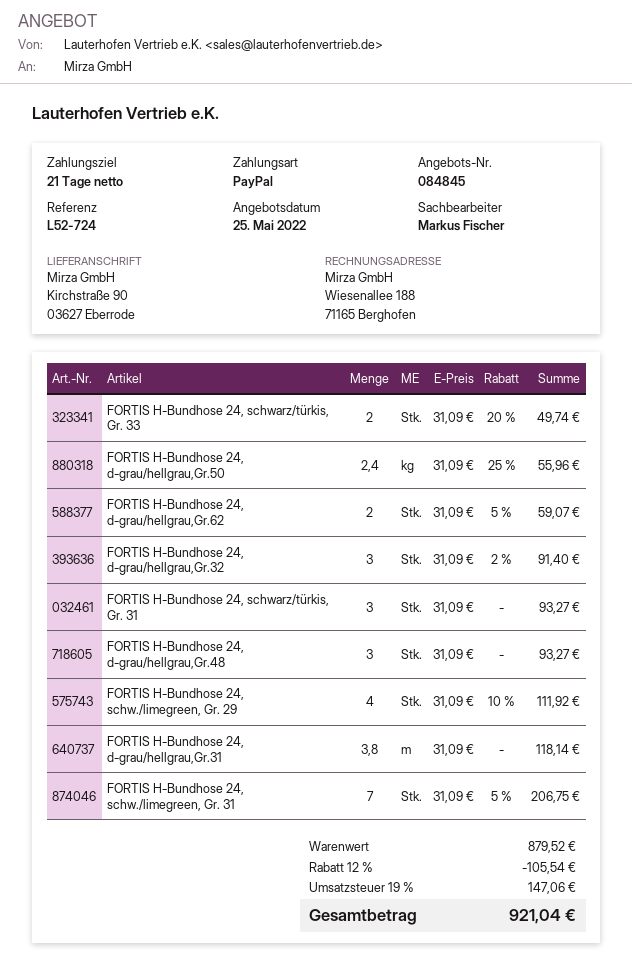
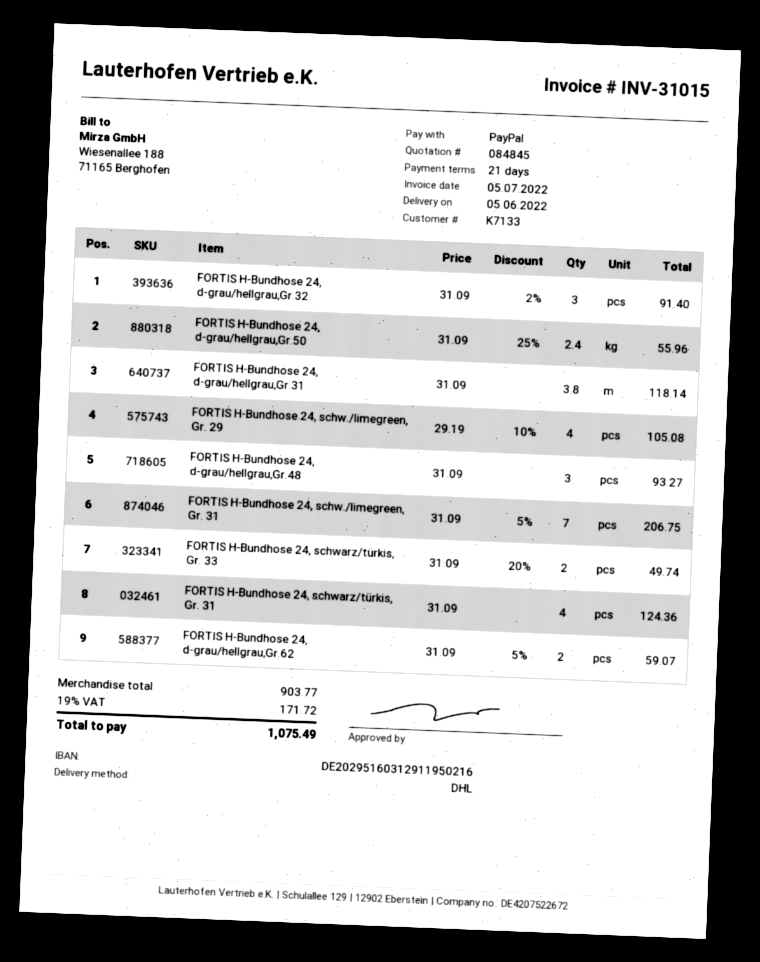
FORTIS H-Bundhose 24, schwarz/türkis, Gr. 31: 3 x 31.09 = 93.27 -> 4 x 31.09 = 124.36
FORTIS H-Bundhose 24, schw./limegreen, Gr. 29: 4 x 31.09 - 10% = 111.92 -> 4 x 29.19 - 10% = 105.08
subtotal: 879.52 -> 903.77
discount: 12% = 105.54 -> none
tax: 19% = 147.06 -> 19% = 171.72
total: 921.04 -> 1075.49

